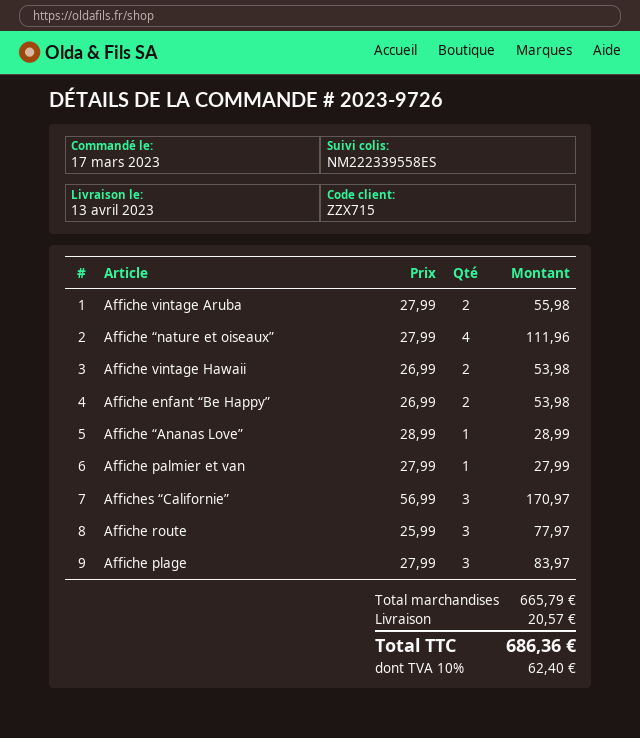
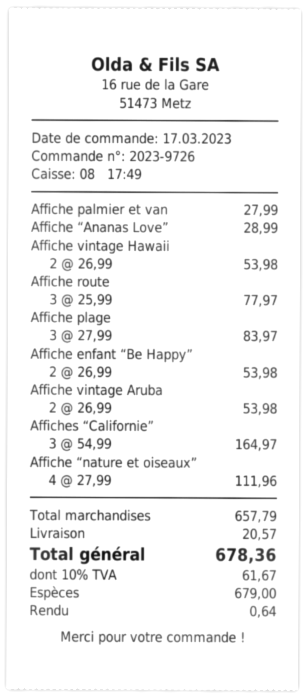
Affiche vintage Aruba: 2 x 27.99 = 55.98 -> 2 x 26.99 = 53.98
Affiches “Californie”: 3 x 56.99 = 170.97 -> 3 x 54.99 = 164.97
subtotal: 665.79 -> 657.79
tax: 10% = 62.40 -> 10% = 61.67
total: 686.36 -> 678.36

